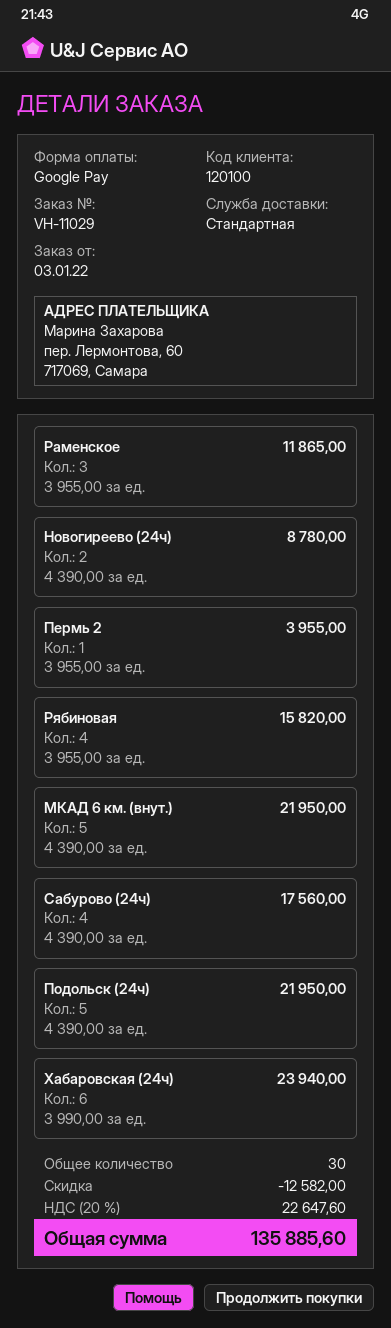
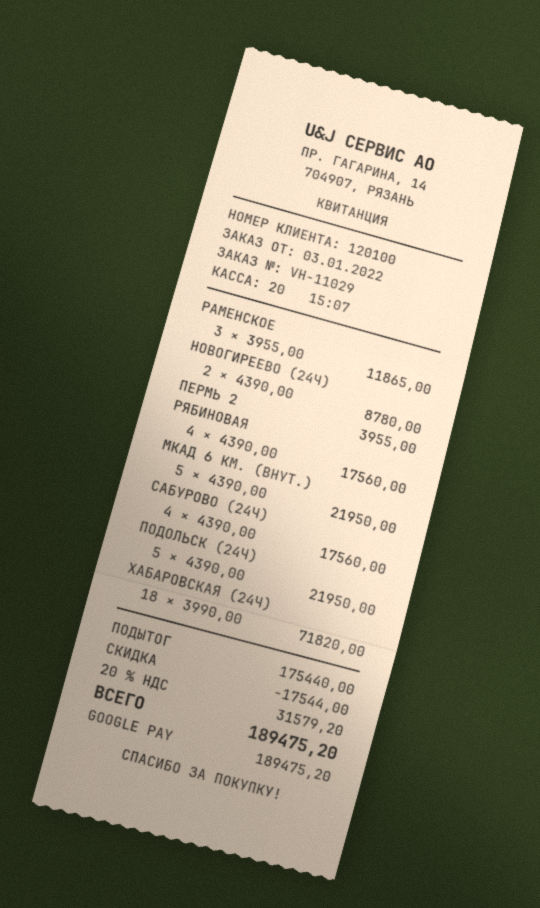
Рябиновая: 4 x 3955.00 = 15820.00 -> 4 x 4390.00 = 17560.00
Хабаровская (24ч): 6 x 3990.00 = 23940.00 -> 18 x 3990.00 = 71820.00
discount: 12582.00 -> 17544.00
tax: 20% = 22647.60 -> 20% = 31579.20
total: 135885.60 -> 189475.20

